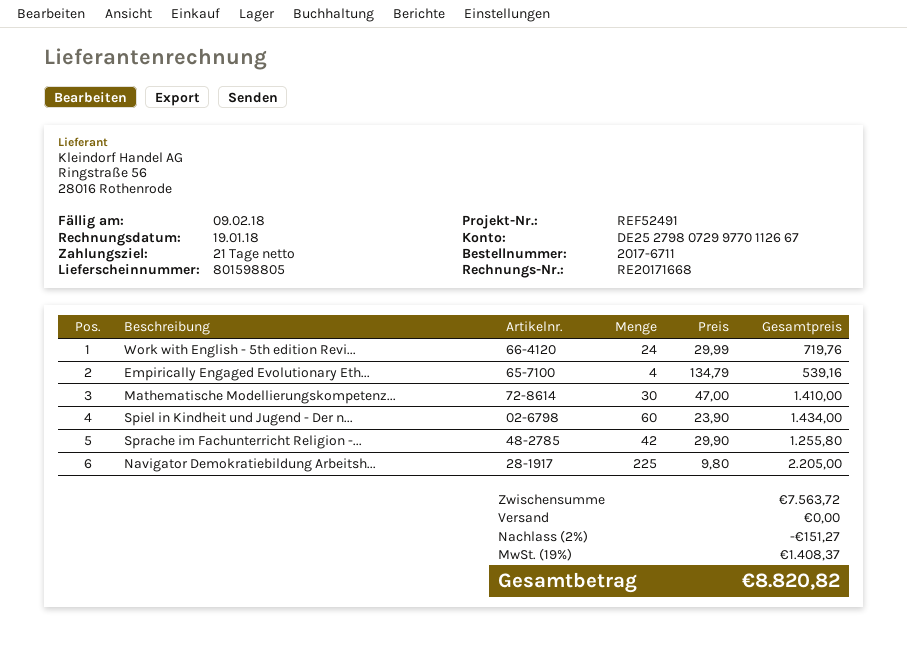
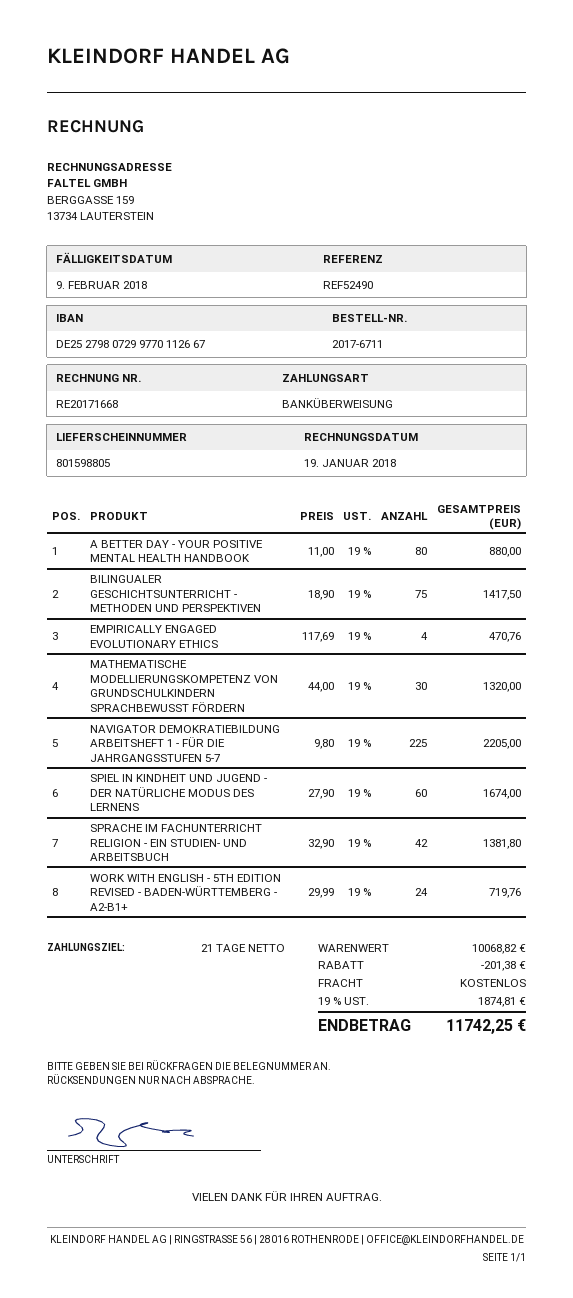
reference: REF52491 -> REF52490
Empirically Engaged Evolutionary Eth...: 4 x 134.79 = 539.16 -> 4 x 117.69 = 470.76
Mathematische Modellierungskompetenz...: 30 x 47.00 = 1410.00 -> 30 x 44.00 = 1320.00
Spiel in Kindheit und Jugend - Der n...: 60 x 23.90 = 1434.00 -> 60 x 27.90 = 1674.00
Sprache im Fachunterricht Religion -...: 42 x 29.90 = 1255.80 -> 42 x 32.90 = 1381.80
A BETTER DAY - YOUR POSITIVE MENTAL HEALTH HANDBOOK: none -> 80 x 11.00 = 880.00
BILINGUALER GESCHICHTSUNTERRICHT - METHODEN UND PERSPEKTIVEN: none -> 75 x 18.90 = 1417.50
subtotal: 7563.72 -> 10068.82
discount: 151.27 -> 201.38
tax: 19% = 1408.37 -> 19% = 1874.81
total: 8820.82 -> 11742.25

